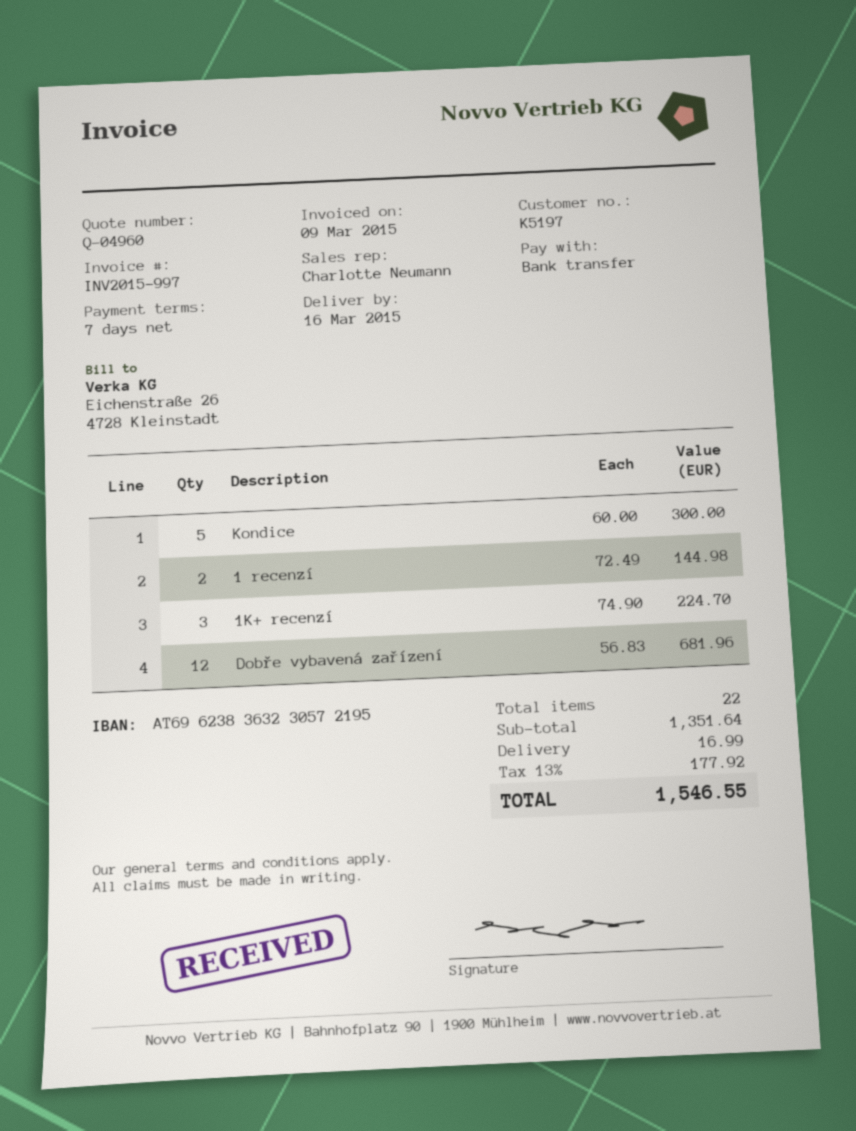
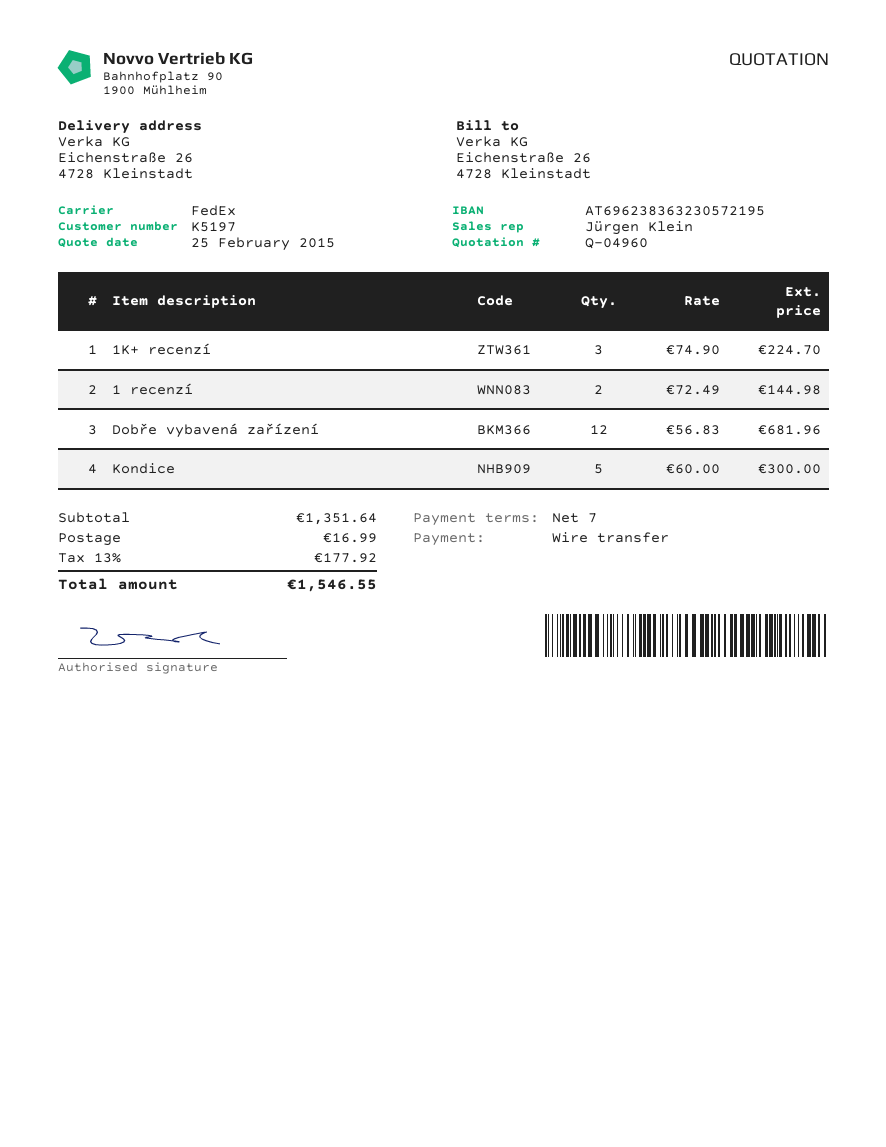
sales rep: Charlotte Neumann -> Jürgen Klein

